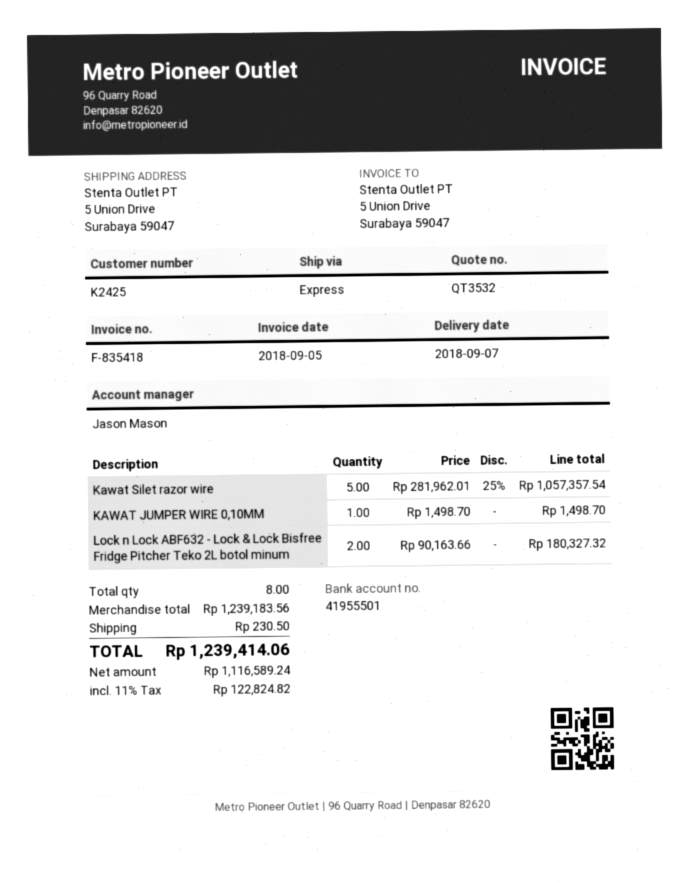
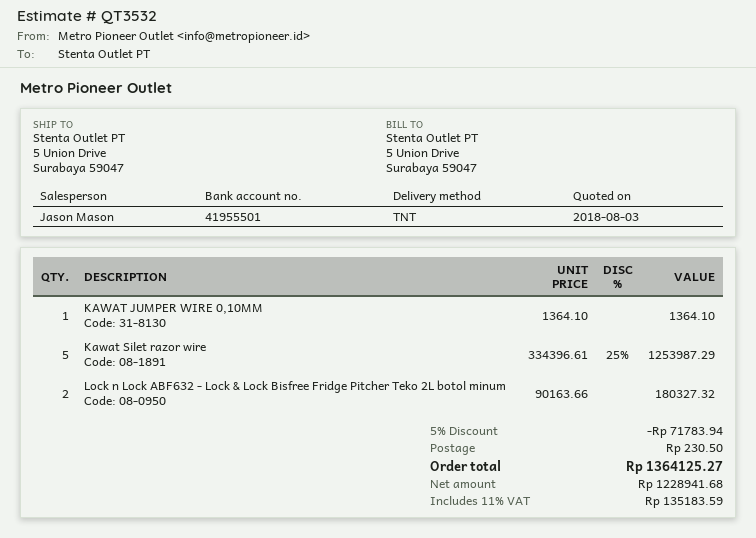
shipping method: express -> TNT
Kawat Silet razor wire: 5 x 281962.01 - 25% = 1057357.54 -> 5 x 334396.61 - 25% = 1253987.29
KAWAT JUMPER WIRE 0,10MM: 1 x 1498.70 = 1498.70 -> 1 x 1364.10 = 1364.10
discount: none -> 5% = 71783.94
net: 1116589.24 -> 1228941.68
tax: 11% = 122824.82 -> 11% = 135183.59
total: 1239414.06 -> 1364125.27

